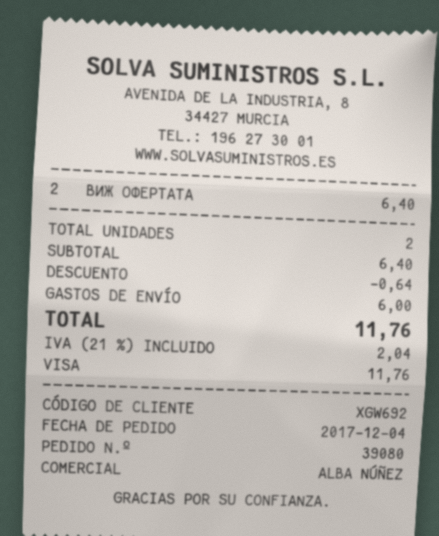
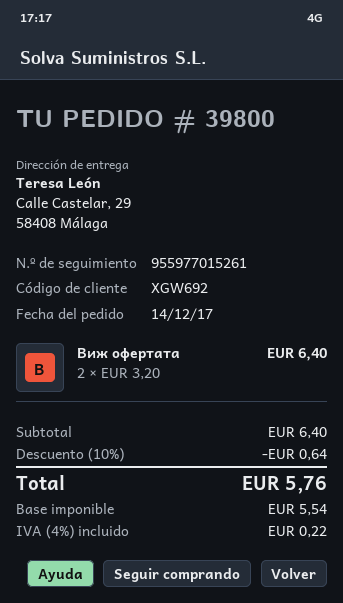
order number: 39080 -> 39800
order date: 2017-12-04 -> 2017-12-14
shipping: 6.00 -> none
tax: 21% = 2.04 -> 4% = 0.22
total: 11.76 -> 5.76

